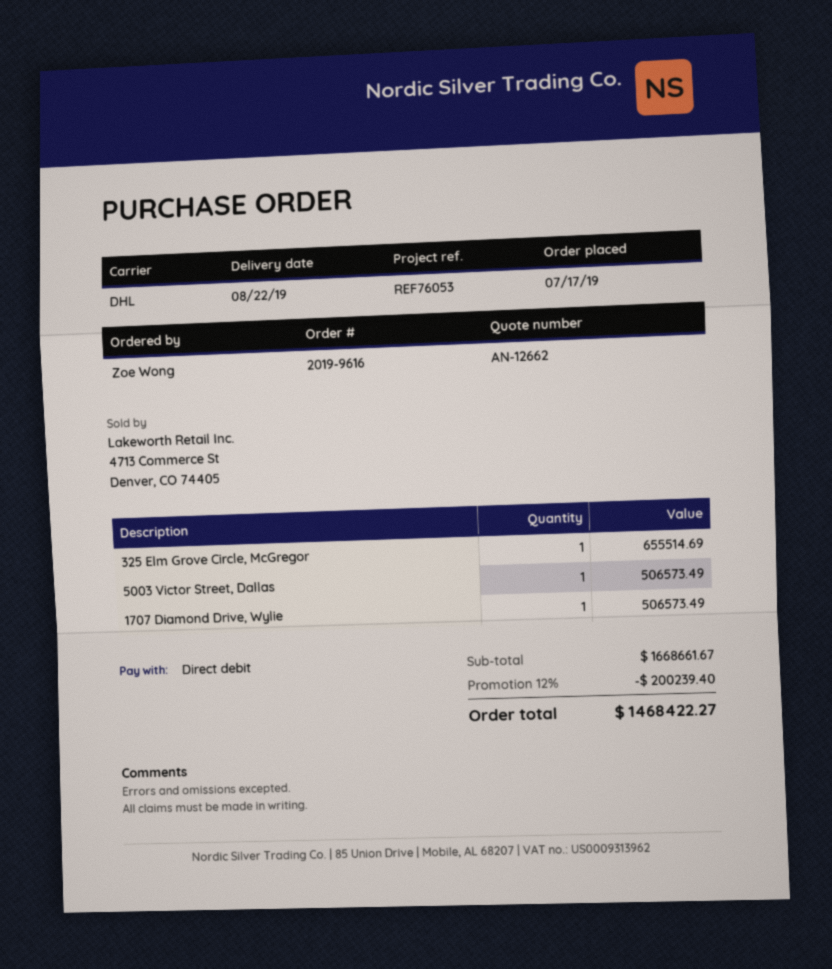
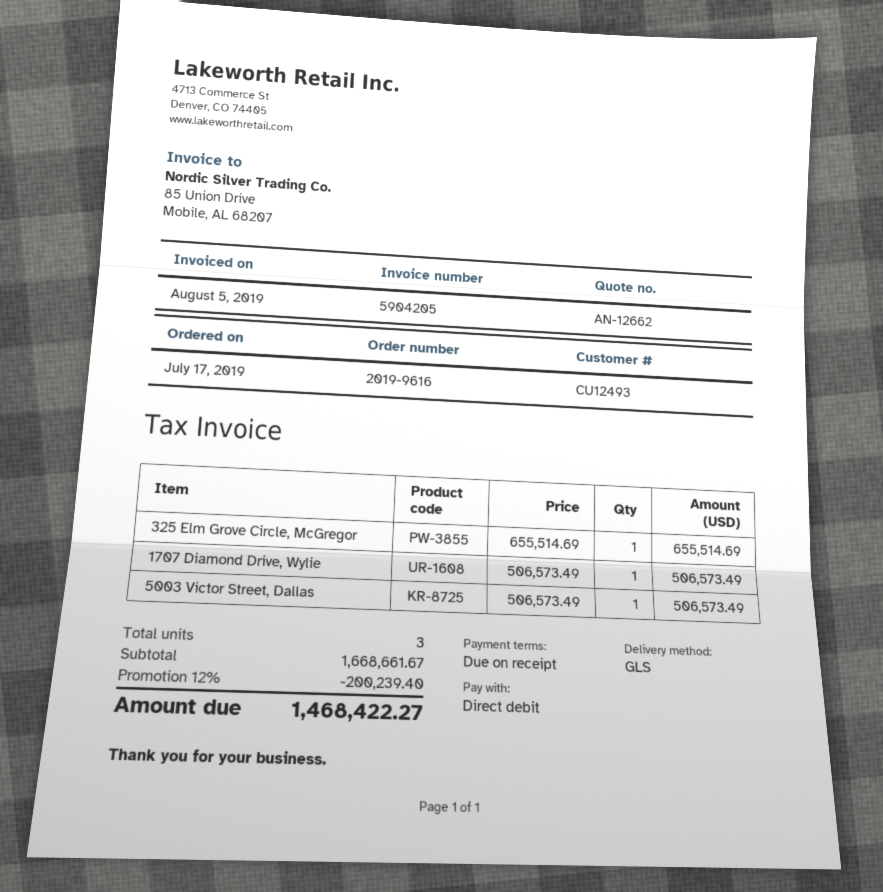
shipping method: DHL -> GLS

